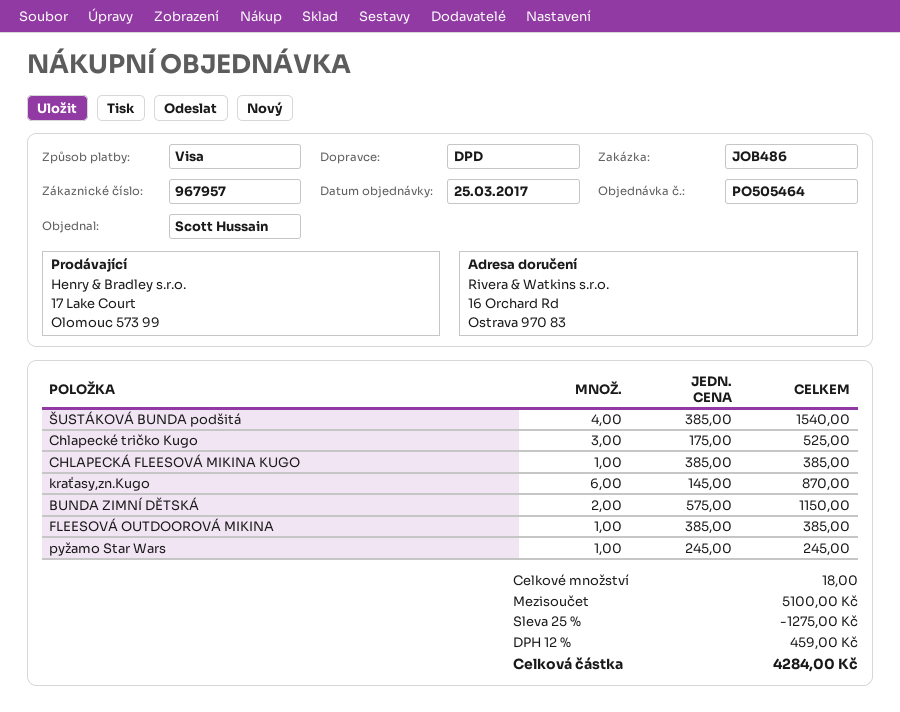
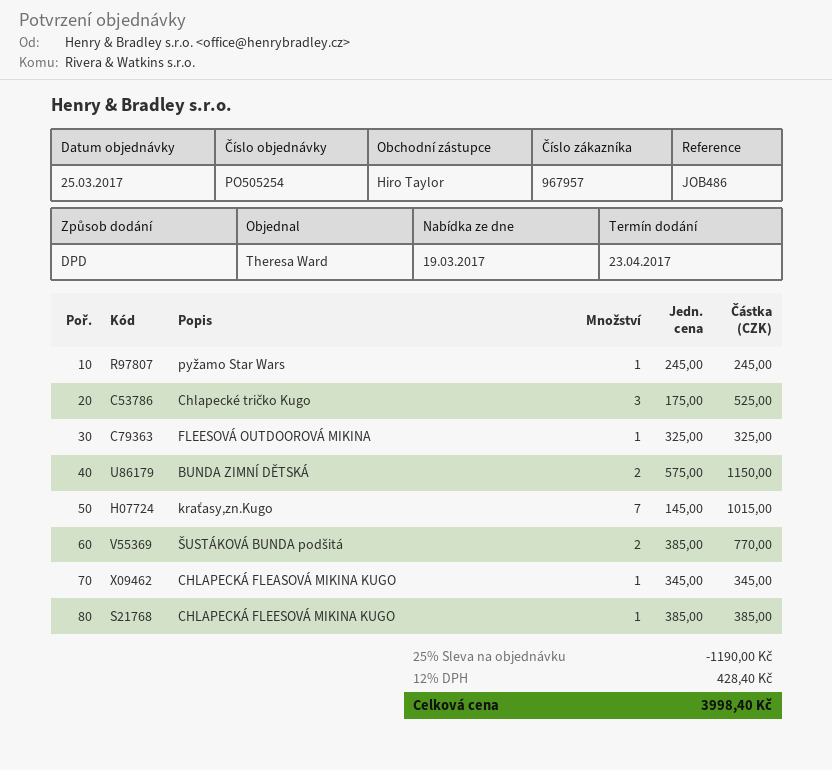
order number: PO505464 -> PO505254
ordered by: Scott Hussain -> Theresa Ward
ŠUSTÁKOVÁ BUNDA podšitá: 4 x 385.00 = 1540.00 -> 2 x 385.00 = 770.00
kraťasy,zn.Kugo: 6 x 145.00 = 870.00 -> 7 x 145.00 = 1015.00
FLEESOVÁ OUTDOOROVÁ MIKINA: 1 x 385.00 = 385.00 -> 1 x 325.00 = 325.00
CHLAPECKÁ FLEASOVÁ MIKINA KUGO: none -> 1 x 345.00 = 345.00
discount: 25% = 1275.00 -> 25% = 1190.00
tax: 12% = 459.00 -> 12% = 428.40
total: 4284.00 -> 3998.40

